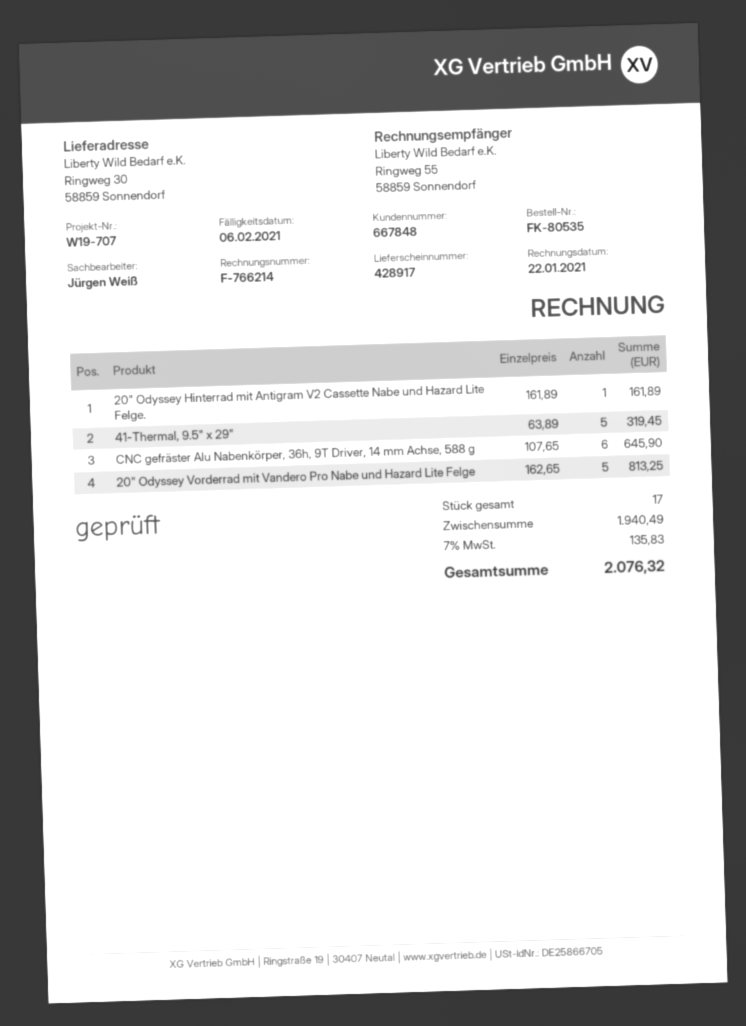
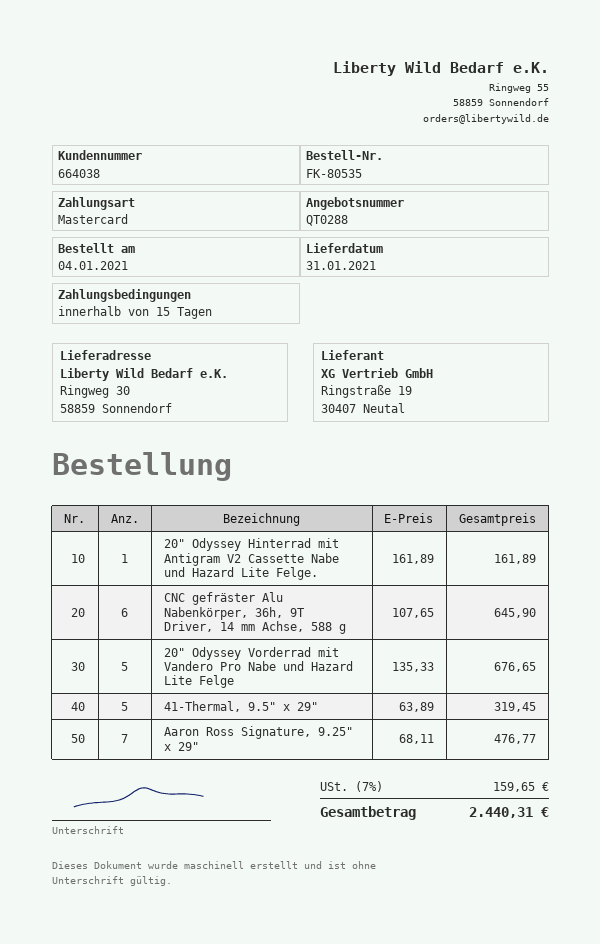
customer number: 667848 -> 664038
20" Odyssey Vorderrad mit Vandero Pro Nabe und Hazard Lite Felge: 5 x 162.65 = 813.25 -> 5 x 135.33 = 676.65
Aaron Ross Signature, 9.25" x 29": none -> 7 x 68.11 = 476.77
tax: 7% = 135.83 -> 7% = 159.65
total: 2076.32 -> 2440.31

